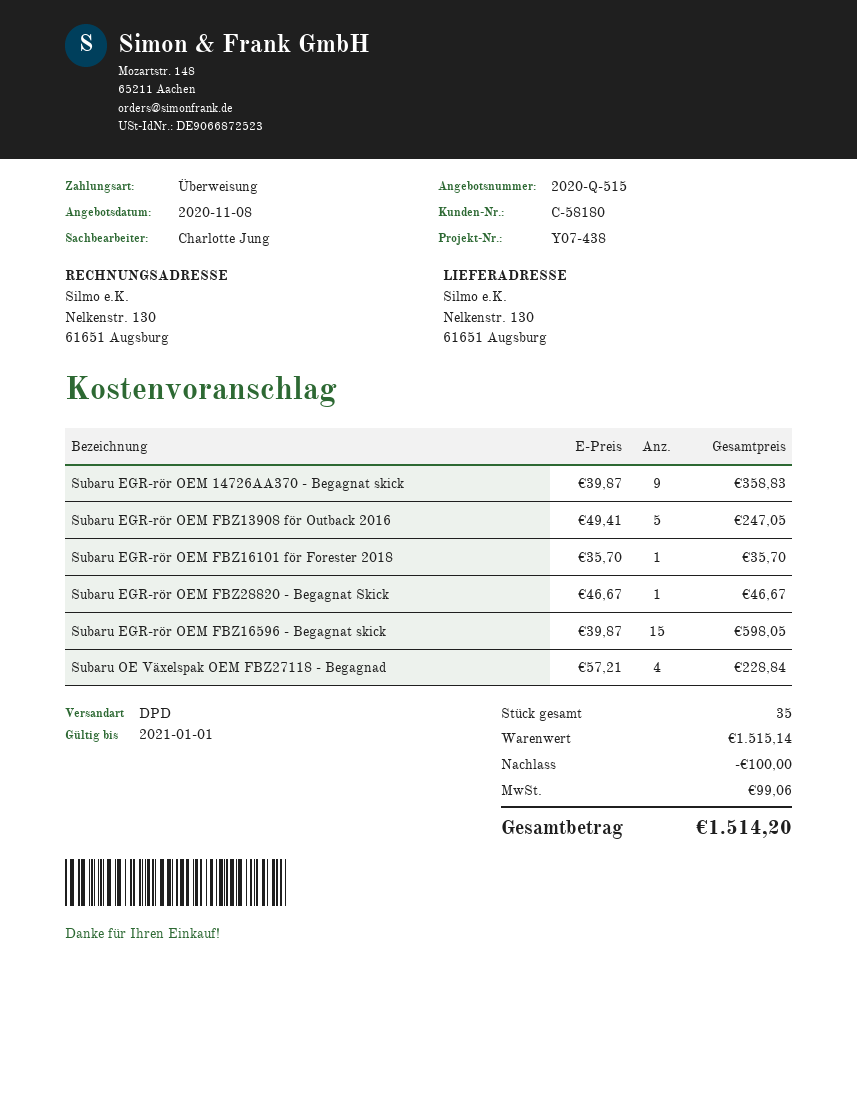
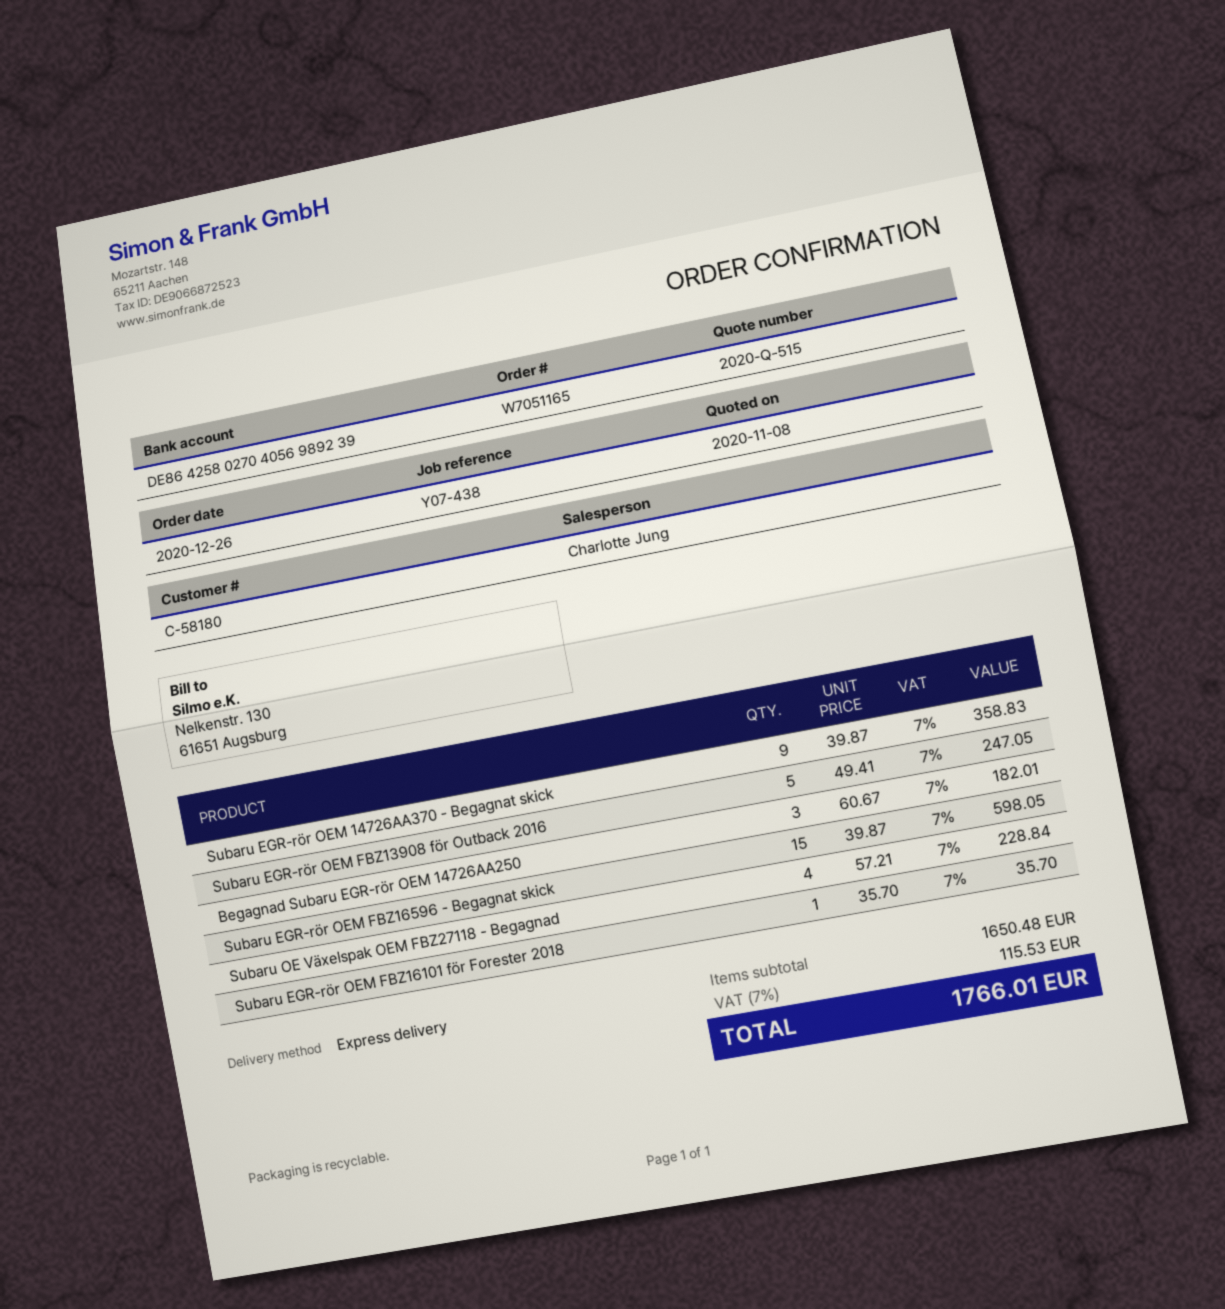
shipping method: DPD -> express
Subaru EGR-rör OEM FBZ28820 - Begagnat Skick: 1 x 46.67 = 46.67 -> none
Begagnad Subaru EGR-rör OEM 14726AA250: none -> 3 x 60.67 = 182.01
subtotal: 1515.14 -> 1650.48
discount: 100.00 -> none
tax: 99.06 -> 115.53
total: 1514.20 -> 1766.01

